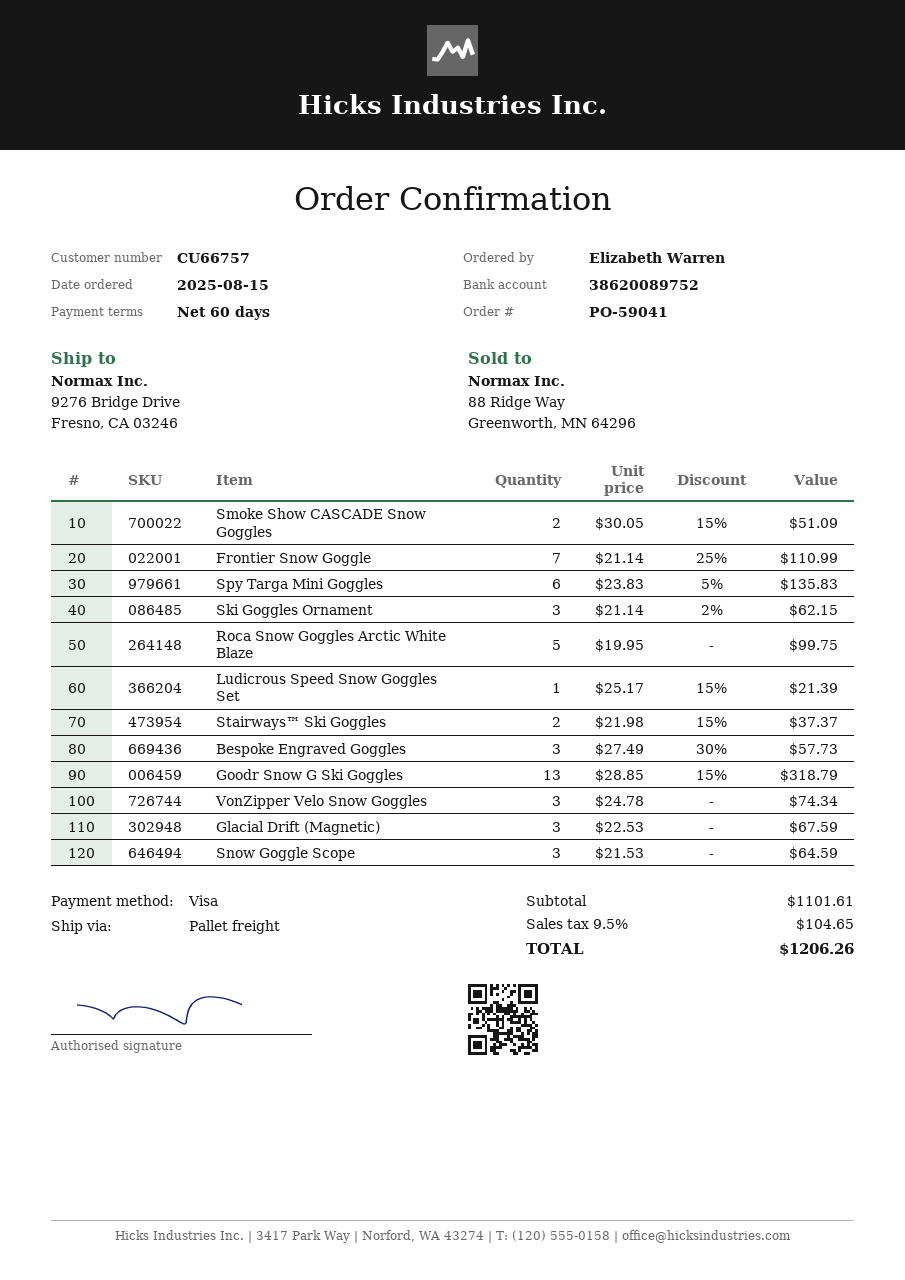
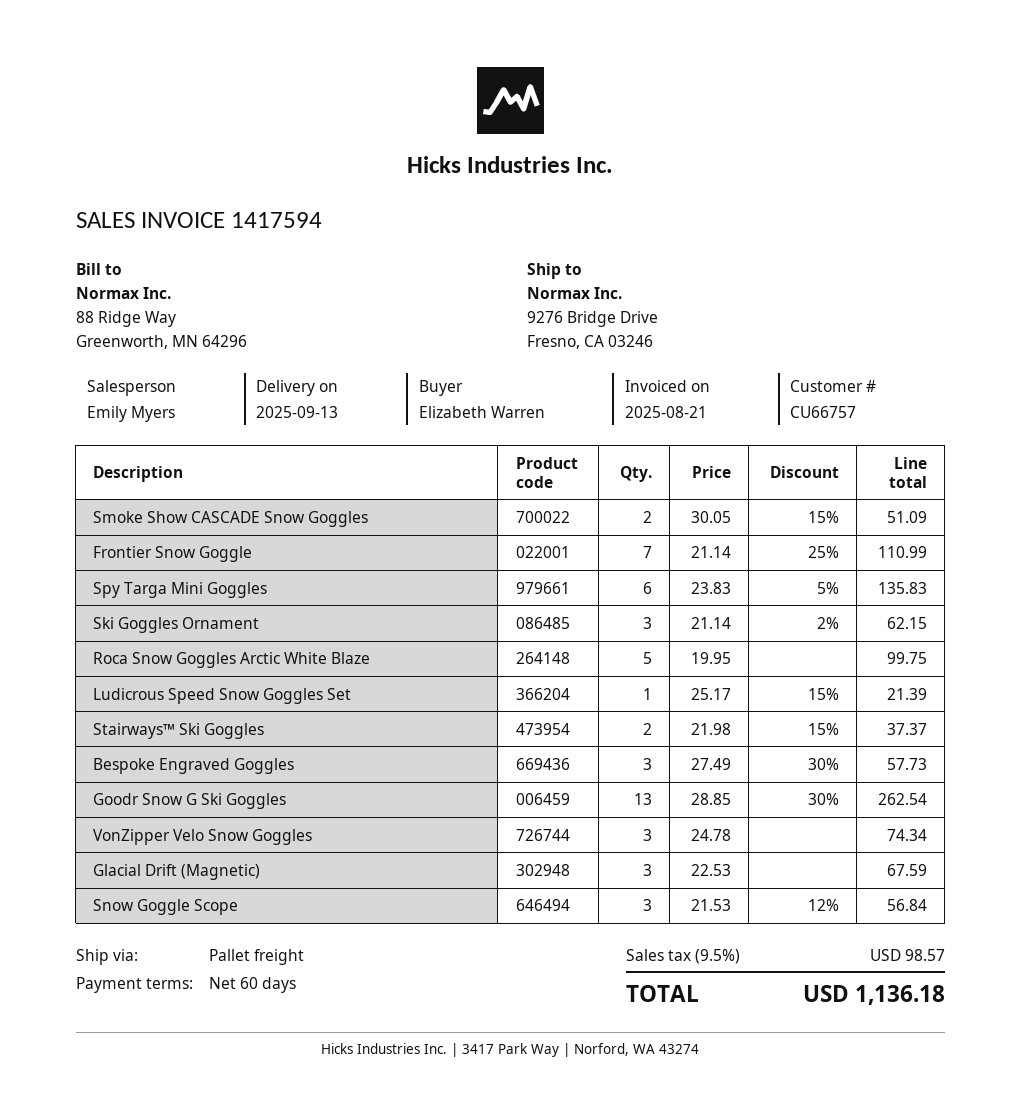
Goodr Snow G Ski Goggles: 13 x 28.85 - 15% = 318.79 -> 13 x 28.85 - 30% = 262.54
Snow Goggle Scope: 3 x 21.53 = 64.59 -> 3 x 21.53 - 12% = 56.84
tax: 9.5% = 104.65 -> 9.5% = 98.57
total: 1206.26 -> 1136.18

